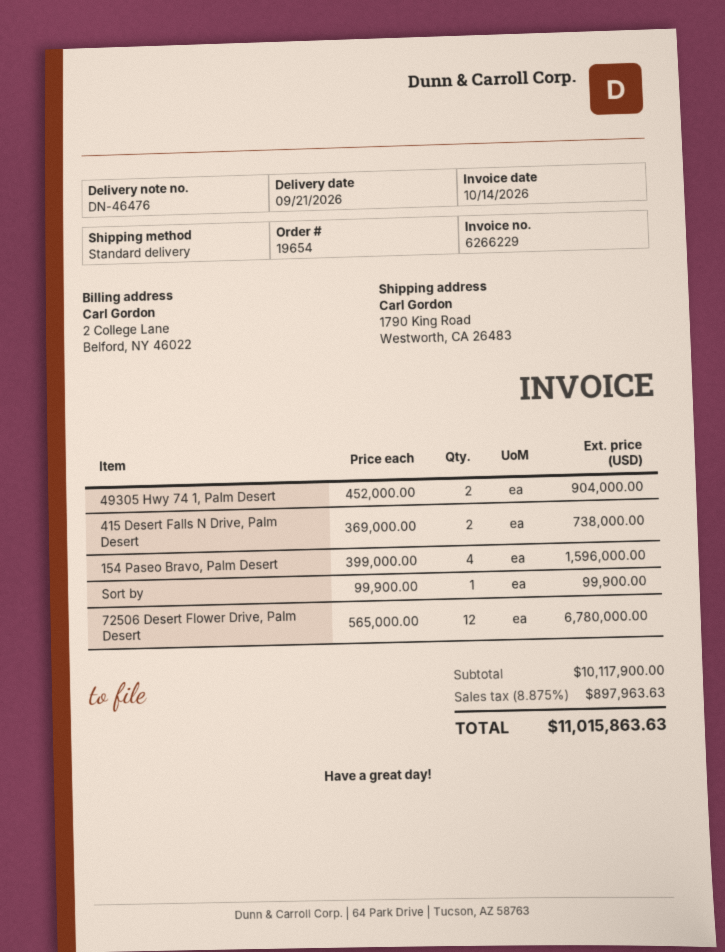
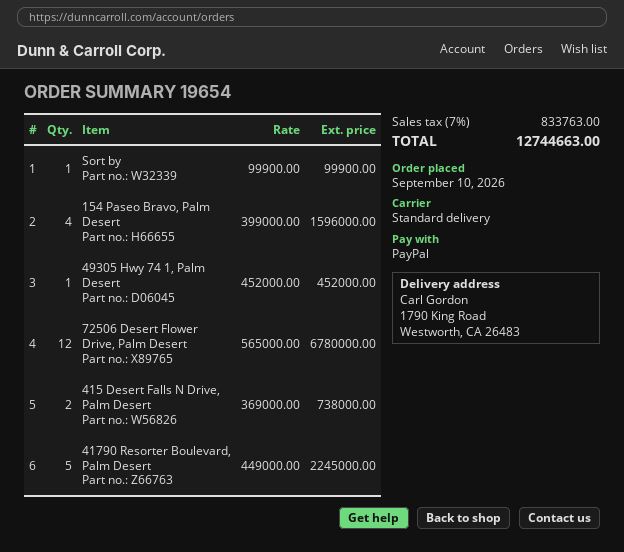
49305 Hwy 74 1, Palm Desert: 2 x 452000.00 = 904000.00 -> 1 x 452000.00 = 452000.00
41790 Resorter Boulevard, Palm Desert: none -> 5 x 449000.00 = 2245000.00
tax: 8.875% = 897963.63 -> 7% = 833763.00
total: 11015863.63 -> 12744663.00

